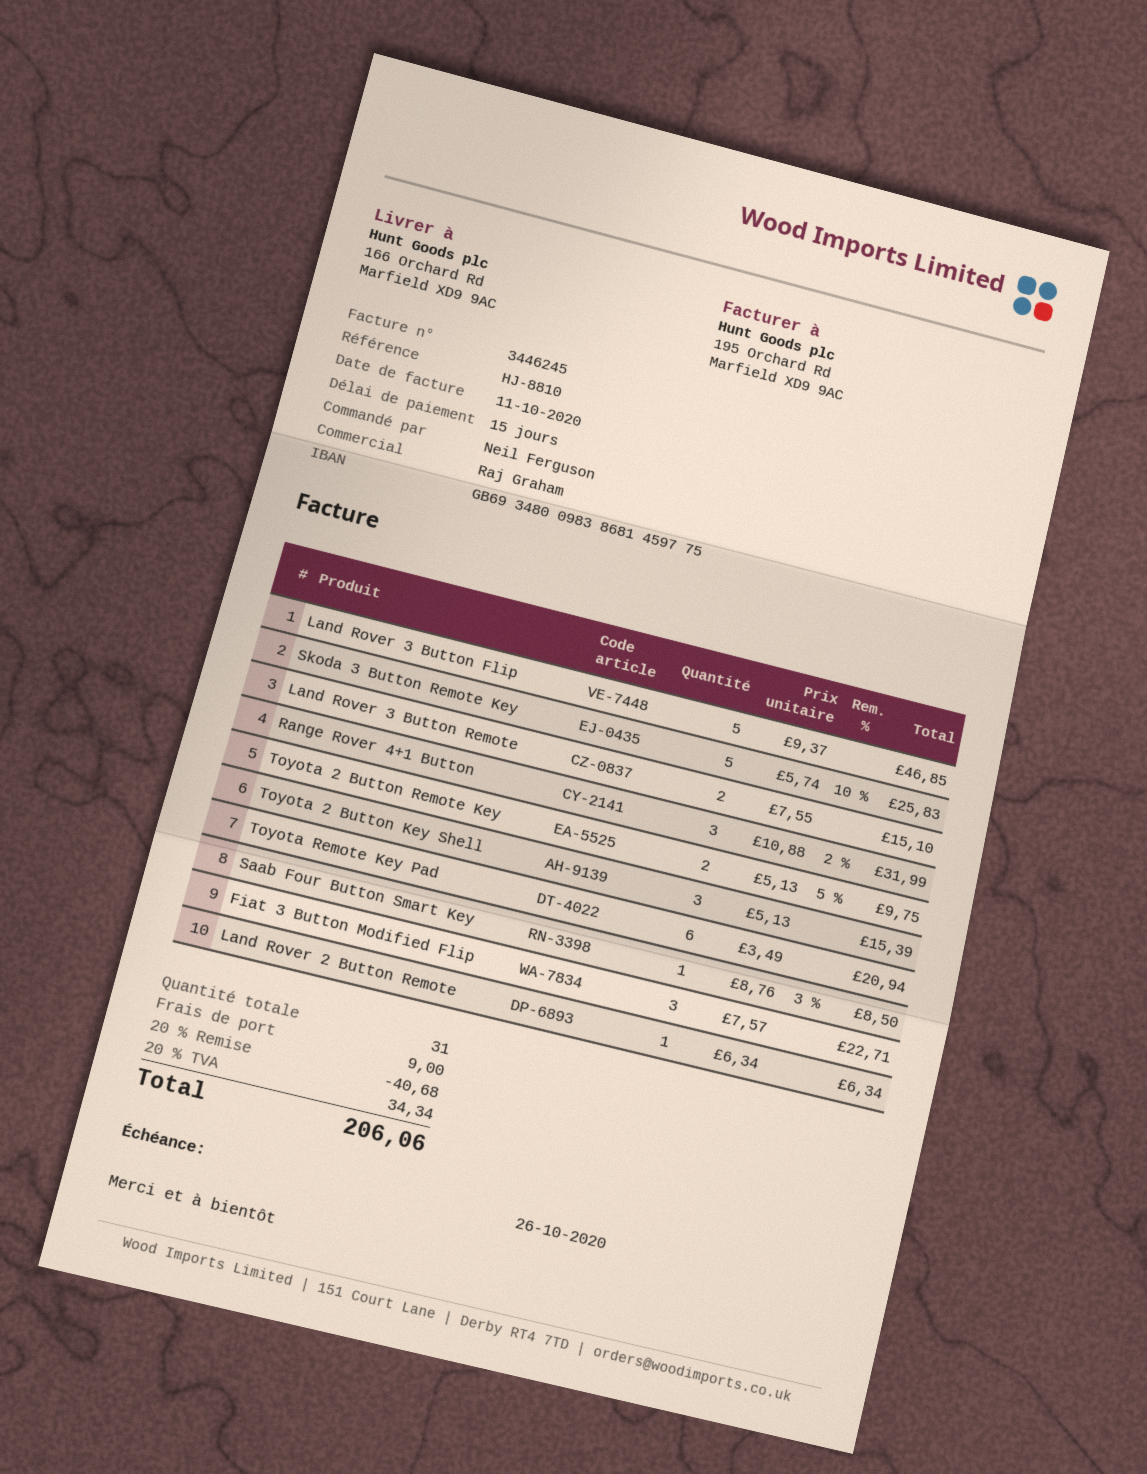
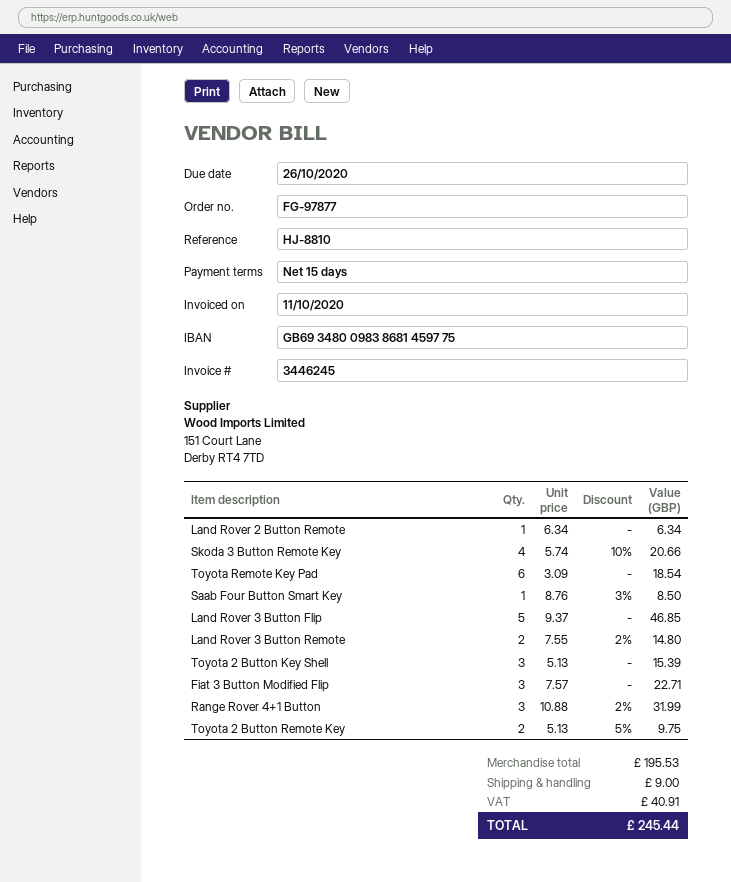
Skoda 3 Button Remote Key: 5 x 5.74 - 10% = 25.83 -> 4 x 5.74 - 10% = 20.66
Land Rover 3 Button Remote: 2 x 7.55 = 15.10 -> 2 x 7.55 - 2% = 14.80
Toyota Remote Key Pad: 6 x 3.49 = 20.94 -> 6 x 3.09 = 18.54
discount: 20% = 40.68 -> none
tax: 34.34 -> 40.91
total: 206.06 -> 245.44

